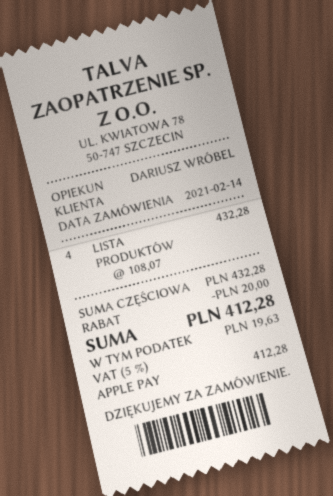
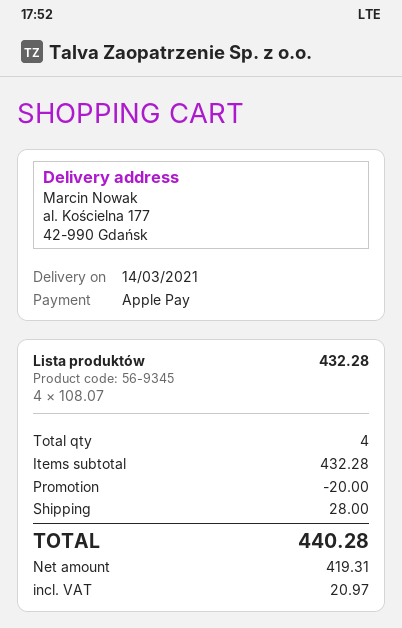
shipping: none -> 28.00
tax: 19.63 -> 20.97
total: 412.28 -> 440.28

